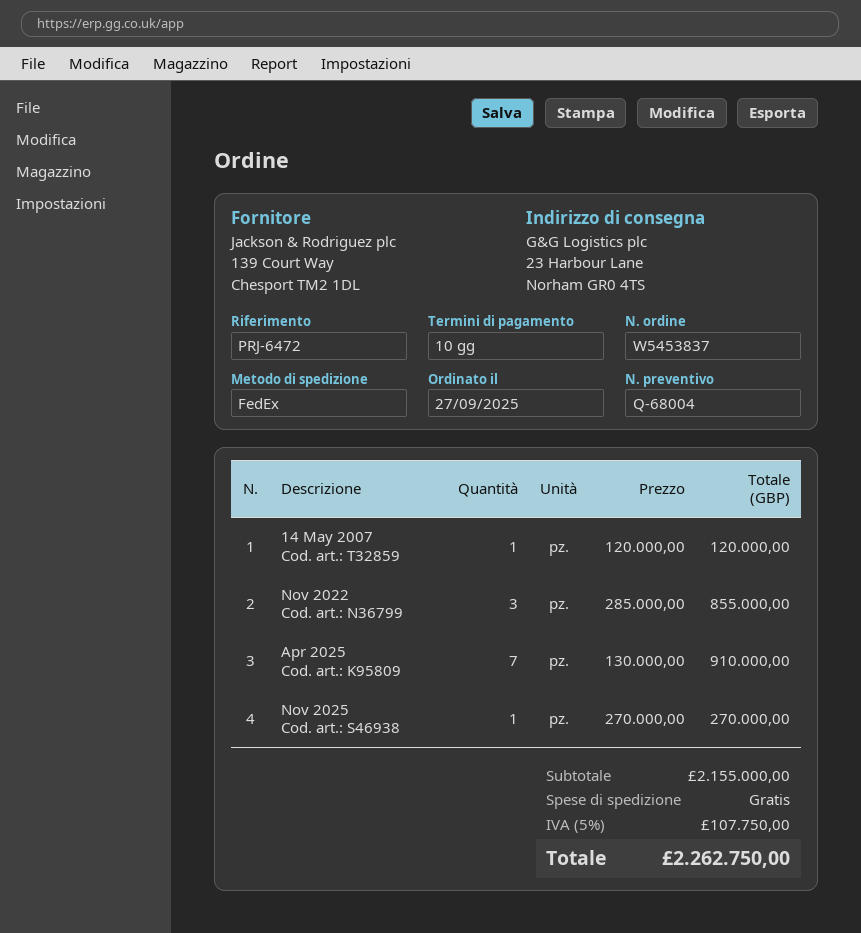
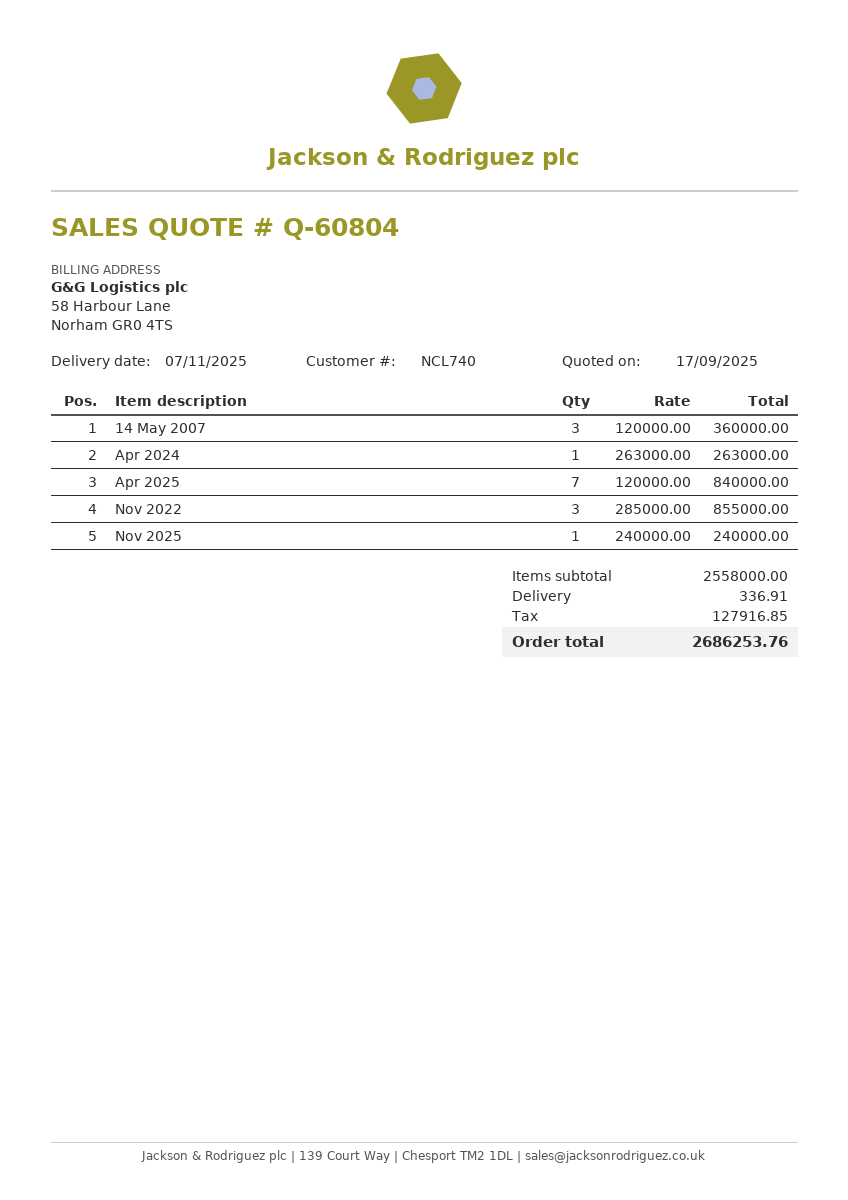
quote number: Q-68004 -> Q-60804
14 May 2007: 1 x 120000.00 = 120000.00 -> 3 x 120000.00 = 360000.00
Apr 2025: 7 x 130000.00 = 910000.00 -> 7 x 120000.00 = 840000.00
Nov 2025: 1 x 270000.00 = 270000.00 -> 1 x 240000.00 = 240000.00
Apr 2024: none -> 1 x 263000.00 = 263000.00
subtotal: 2155000.00 -> 2558000.00
shipping: 0.00 -> 336.91
tax: 107750.00 -> 127916.85
total: 2262750.00 -> 2686253.76

